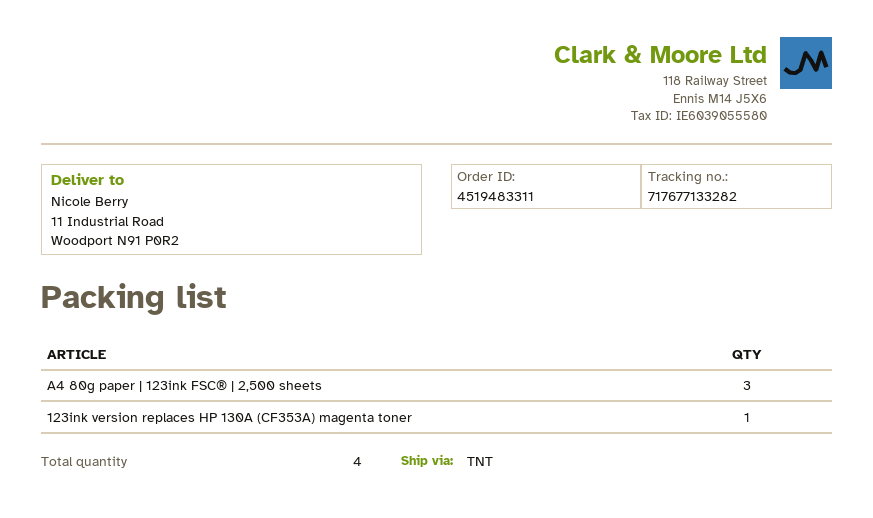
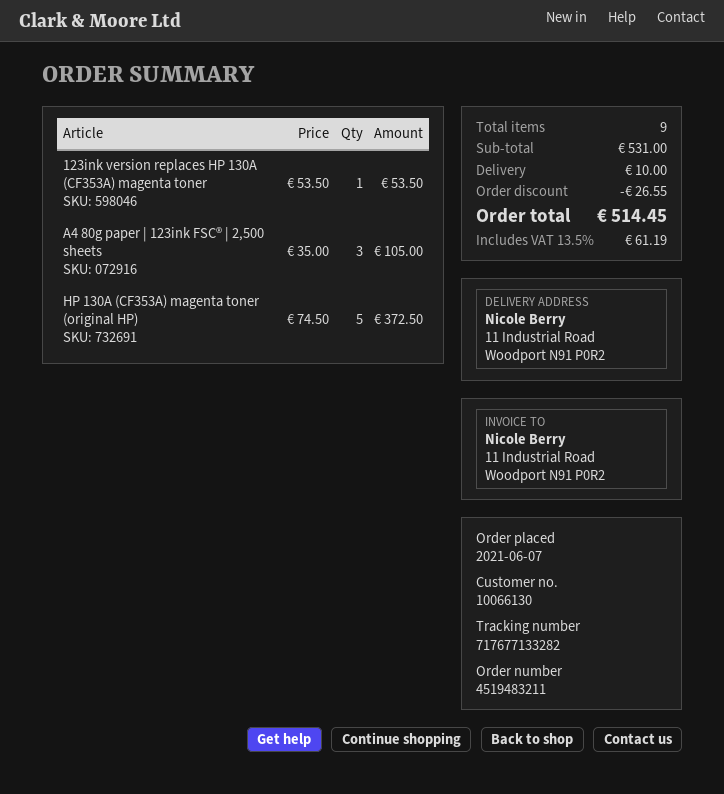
order number: 4519483311 -> 4519483211
HP 130A (CF353A) magenta toner (original HP): none -> 5
total quantity: 4 -> 9

